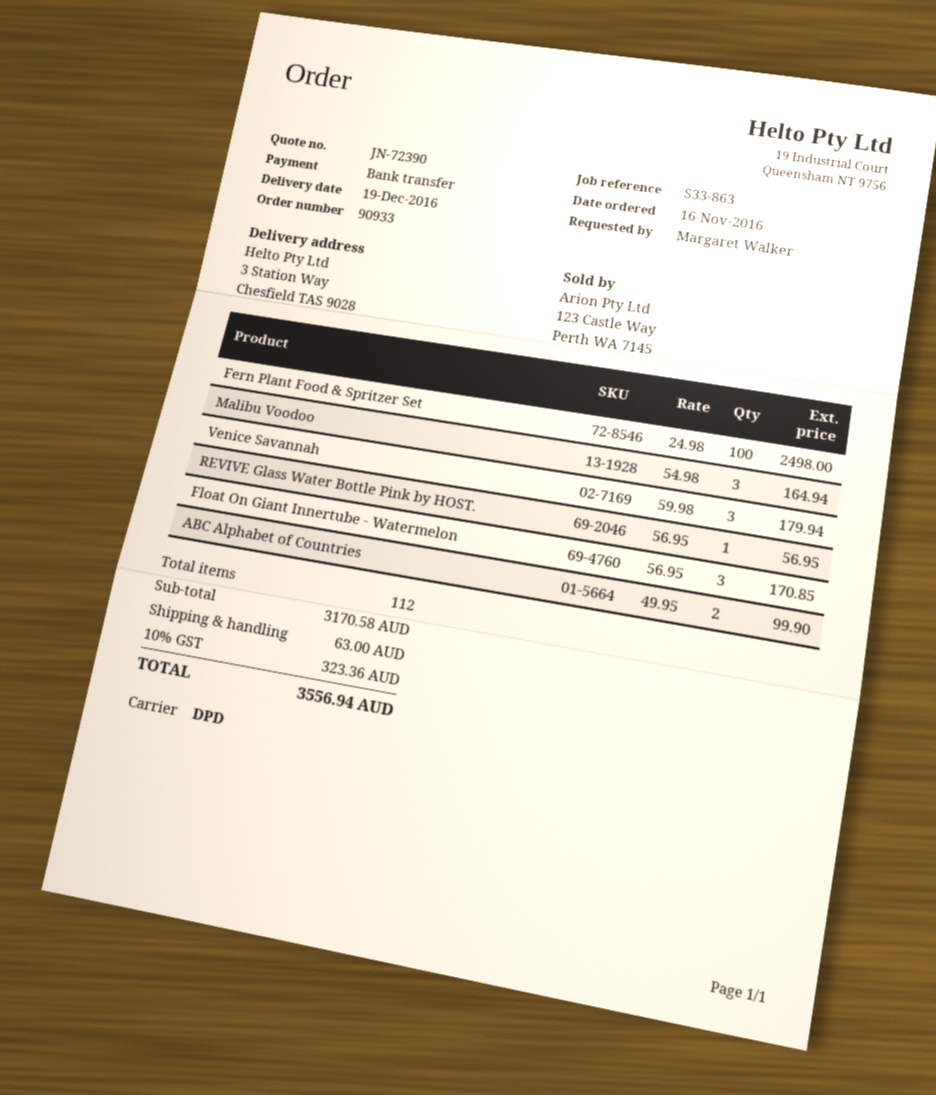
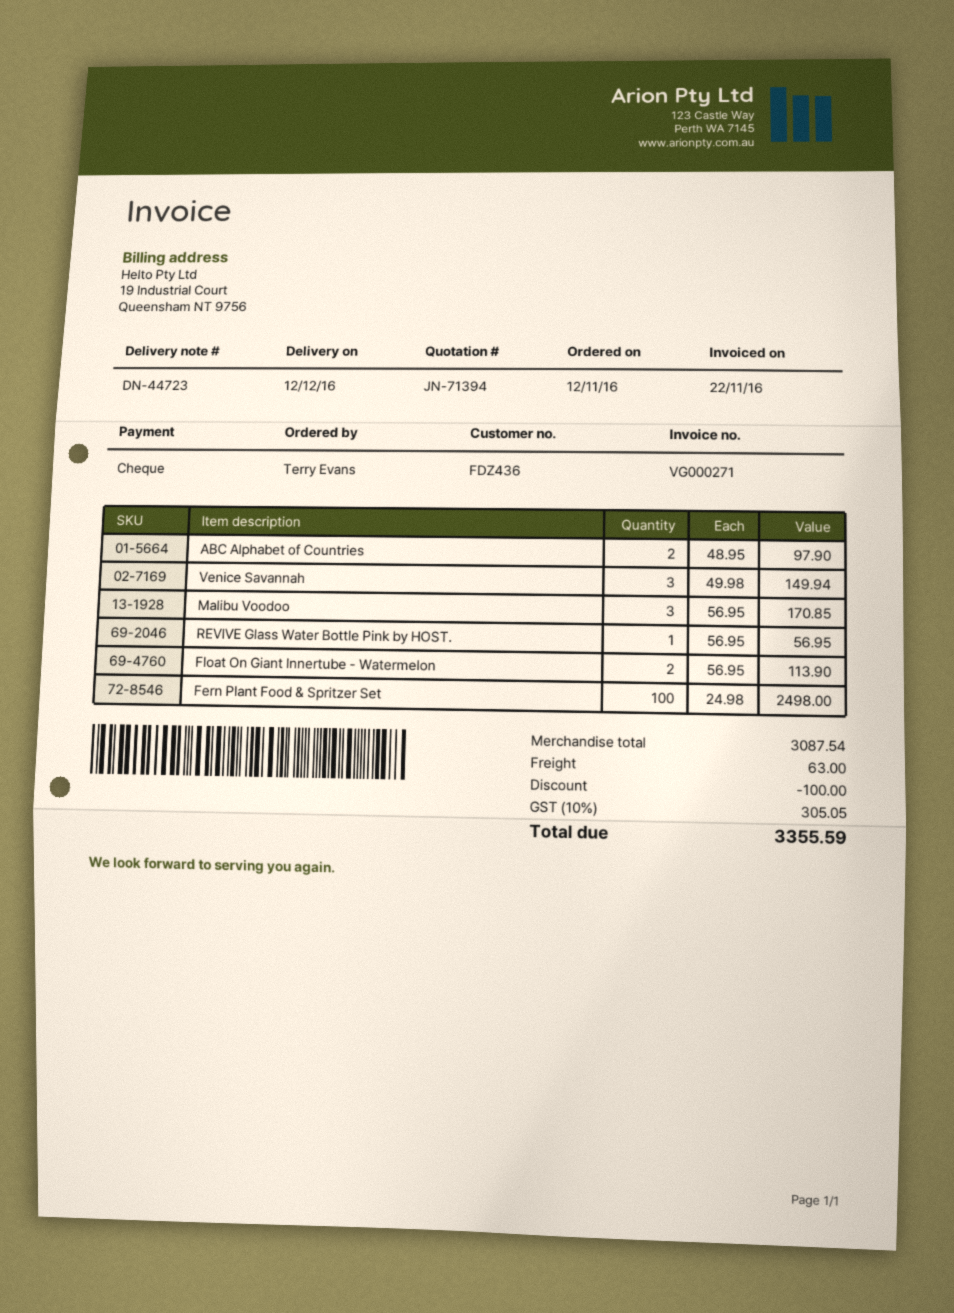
quote number: JN-72390 -> JN-71394
order date: 2016-11-16 -> 2016-11-12
delivery date: 2016-12-19 -> 2016-12-12
ordered by: Margaret Walker -> Terry Evans
payment method: bank transfer -> cheque
Malibu Voodoo: 3 x 54.98 = 164.94 -> 3 x 56.95 = 170.85
Venice Savannah: 3 x 59.98 = 179.94 -> 3 x 49.98 = 149.94
Float On Giant Innertube - Watermelon: 3 x 56.95 = 170.85 -> 2 x 56.95 = 113.90
ABC Alphabet of Countries: 2 x 49.95 = 99.90 -> 2 x 48.95 = 97.90
subtotal: 3170.58 -> 3087.54
discount: none -> 100.00
tax: 10% = 323.36 -> 10% = 305.05
total: 3556.94 -> 3355.59

